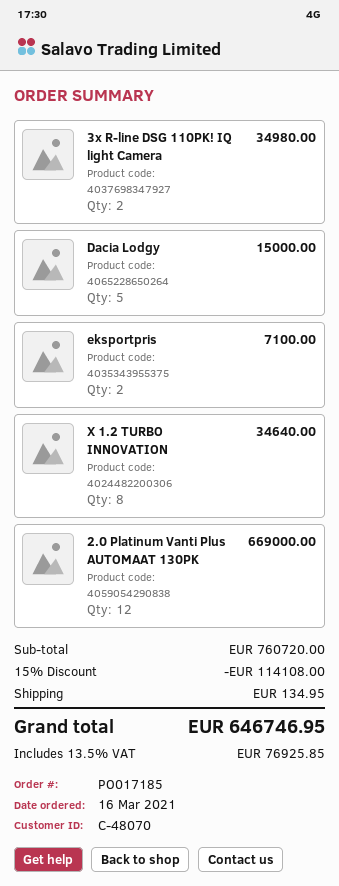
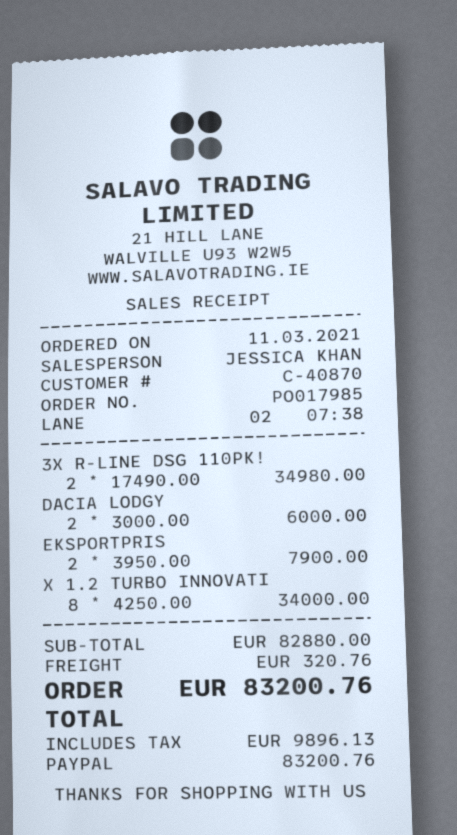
order number: PO017185 -> PO017985
order date: 2021-03-16 -> 2021-03-11
customer number: C-48070 -> C-40870
Dacia Lodgy: 5 for 15000.00 -> 2 for 6000.00
eksportpris: 2 for 7100.00 -> 2 for 7900.00
X 1.2 TURBO INNOVATION: 8 for 34640.00 -> 8 for 34000.00
2.0 Platinum Vanti Plus AUTOMAAT 130PK: 12 for 669000.00 -> none
subtotal: 760720.00 -> 82880.00
discount: 15% = 114108.00 -> none
shipping: 134.95 -> 320.76
tax: 76925.85 -> 9896.13
total: 646746.95 -> 83200.76

